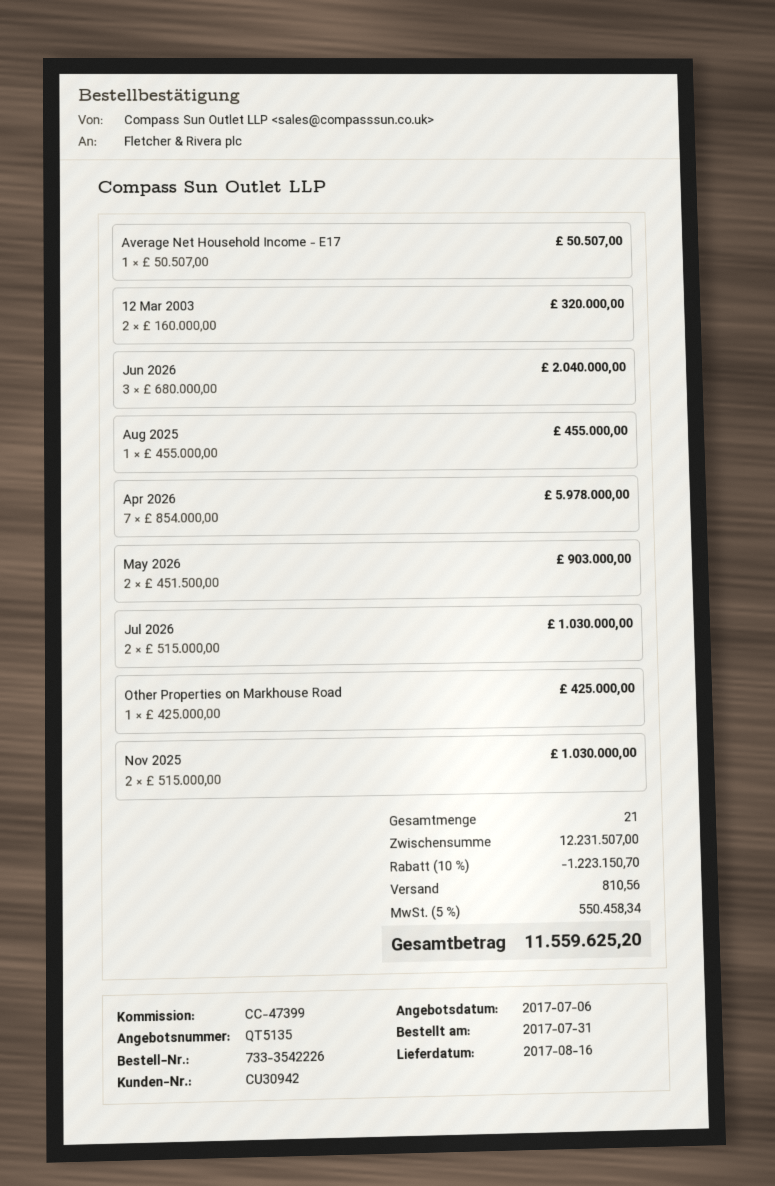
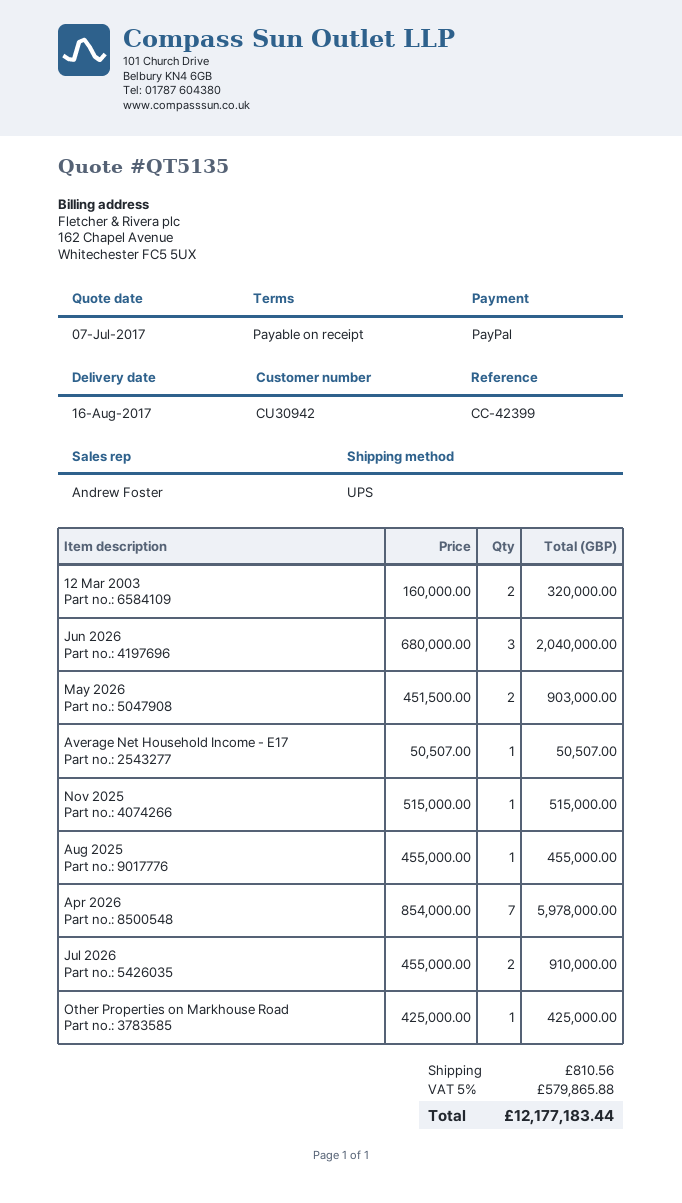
quote date: 2017-07-06 -> 2017-07-07
reference: CC-47399 -> CC-42399
Jul 2026: 2 x 515000.00 = 1030000.00 -> 2 x 455000.00 = 910000.00
Nov 2025: 2 x 515000.00 = 1030000.00 -> 1 x 515000.00 = 515000.00
discount: 10% = 1223150.70 -> none
tax: 5% = 550458.34 -> 5% = 579865.88
total: 11559625.20 -> 12177183.44

